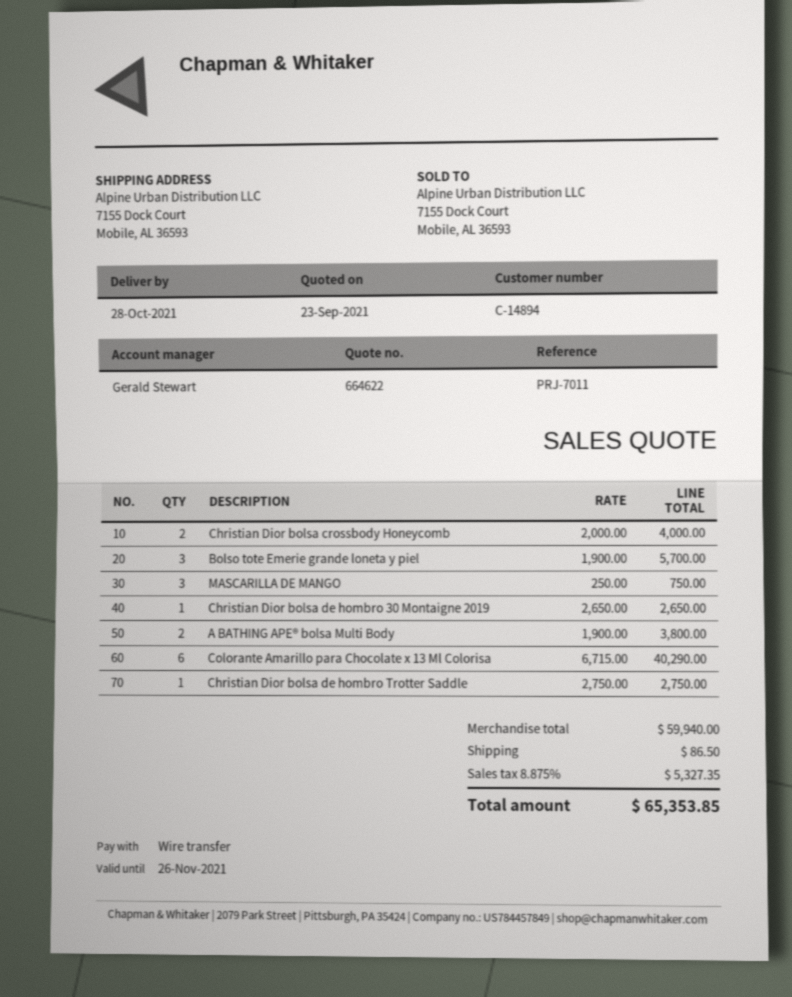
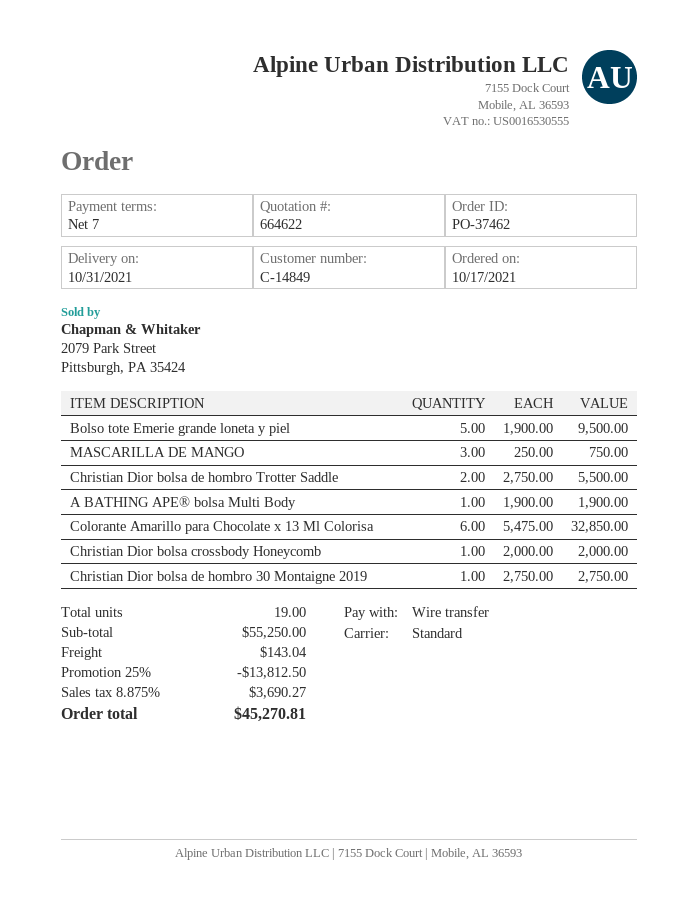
delivery date: 2021-10-28 -> 2021-10-31
customer number: C-14894 -> C-14849
Christian Dior bolsa crossbody Honeycomb: 2 x 2000.00 = 4000.00 -> 1 x 2000.00 = 2000.00
Bolso tote Emerie grande loneta y piel: 3 x 1900.00 = 5700.00 -> 5 x 1900.00 = 9500.00
Christian Dior bolsa de hombro 30 Montaigne 2019: 1 x 2650.00 = 2650.00 -> 1 x 2750.00 = 2750.00
A BATHING APE® bolsa Multi Body: 2 x 1900.00 = 3800.00 -> 1 x 1900.00 = 1900.00
Colorante Amarillo para Chocolate x 13 Ml Colorisa: 6 x 6715.00 = 40290.00 -> 6 x 5475.00 = 32850.00
Christian Dior bolsa de hombro Trotter Saddle: 1 x 2750.00 = 2750.00 -> 2 x 2750.00 = 5500.00
subtotal: 59940.00 -> 55250.00
discount: none -> 25% = 13812.50
shipping: 86.50 -> 143.04
tax: 8.875% = 5327.35 -> 8.875% = 3690.27
total: 65353.85 -> 45270.81

